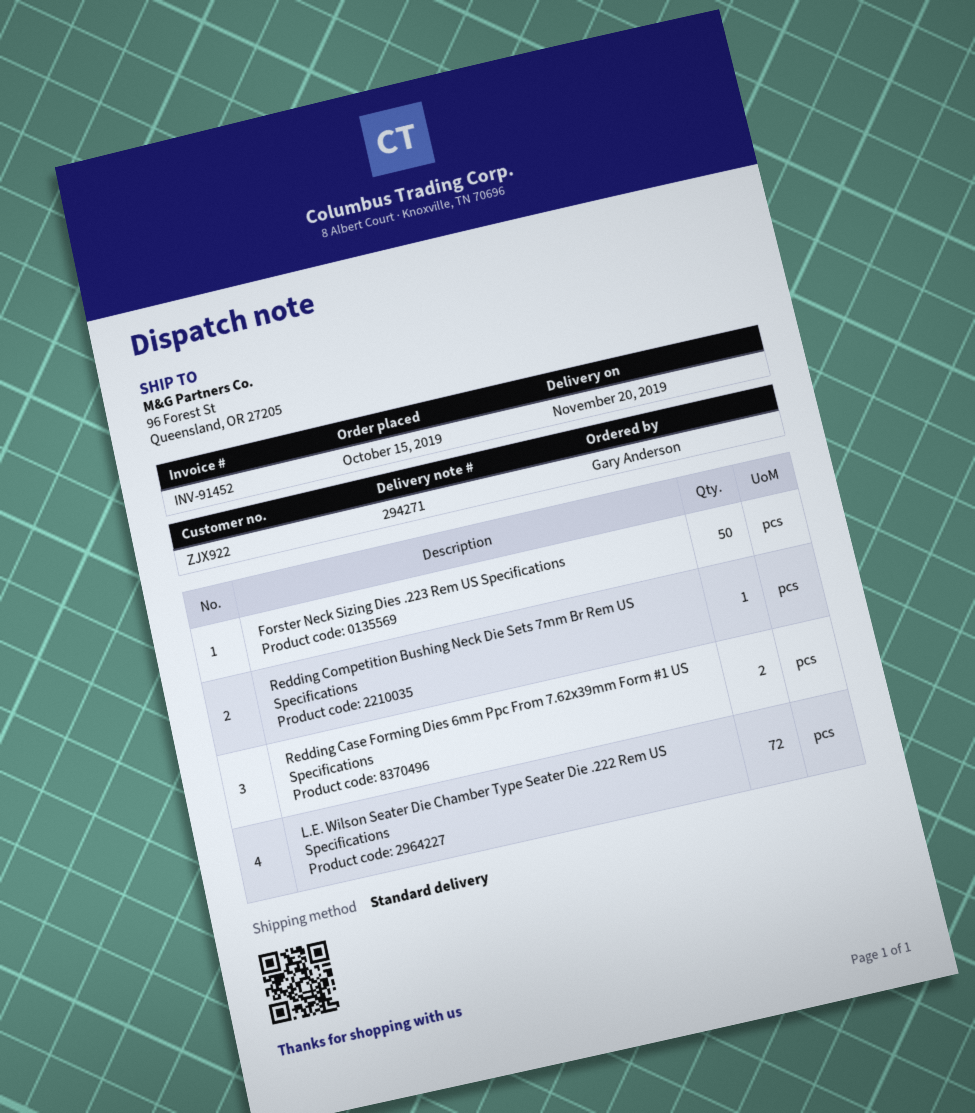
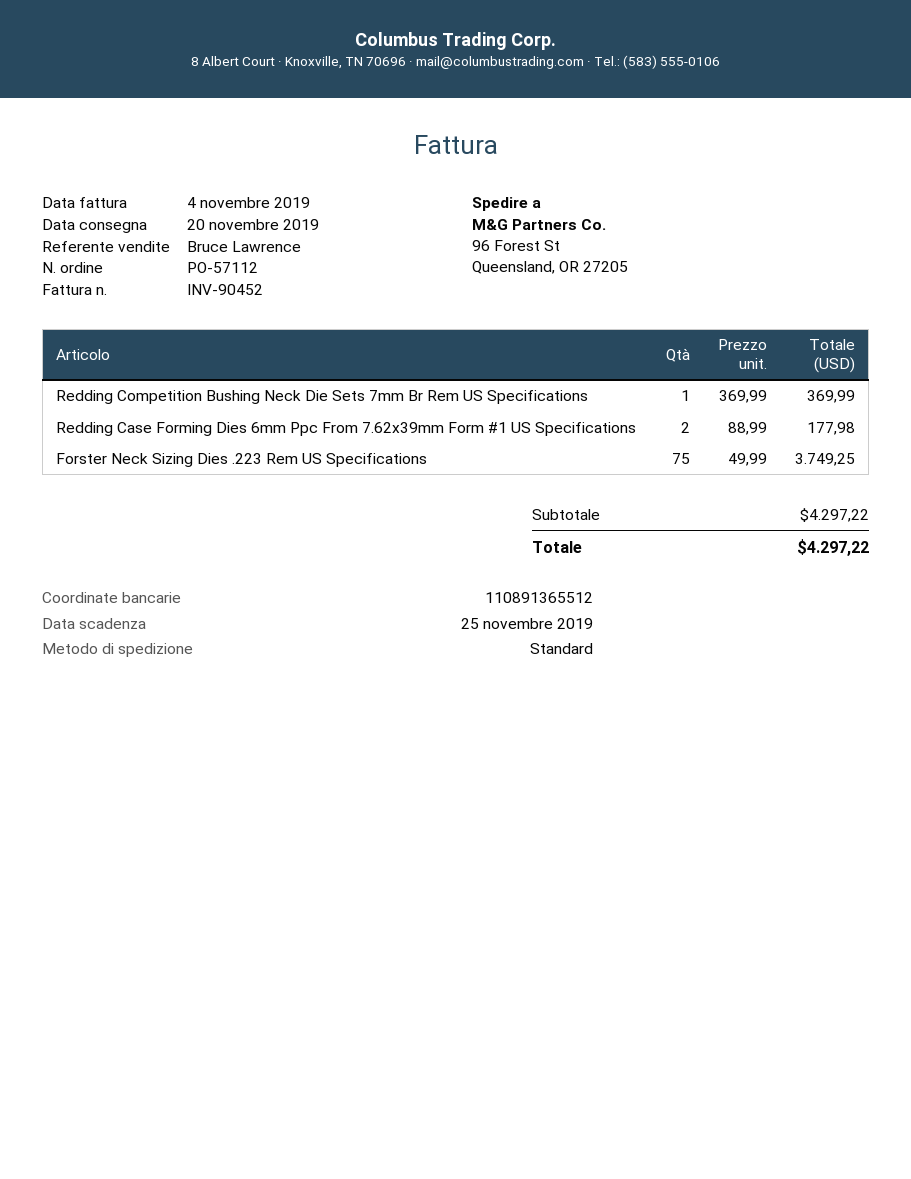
invoice number: INV-91452 -> INV-90452
Forster Neck Sizing Dies .223 Rem US Specifications: 50 -> 75
L.E. Wilson Seater Die Chamber Type Seater Die .222 Rem US Specifications: 72 -> none

